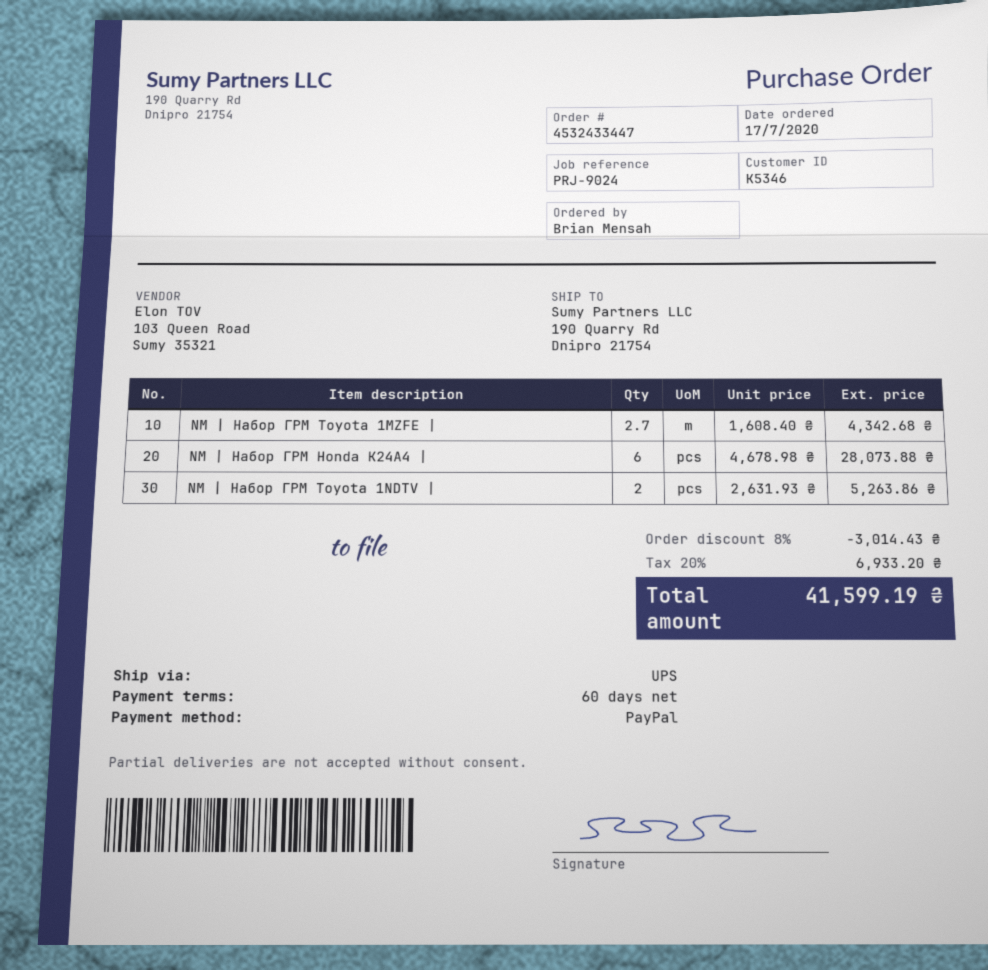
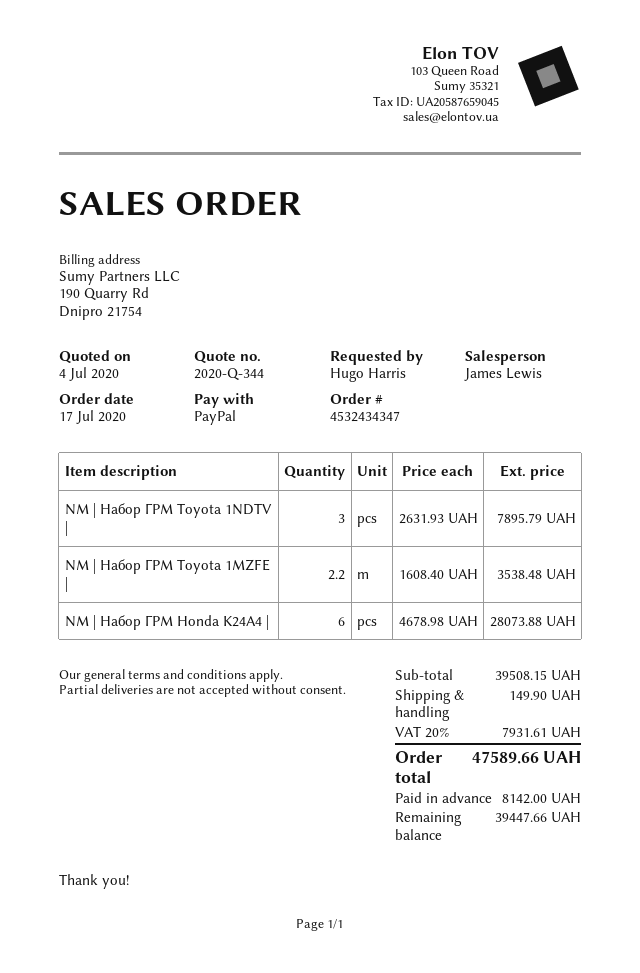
order number: 4532433447 -> 4532434347
ordered by: Brian Mensah -> Hugo Harris
NM | Набор ГРМ Toyota 1MZFE |: 2.7 x 1608.40 = 4342.68 -> 2.2 x 1608.40 = 3538.48
NM | Набор ГРМ Toyota 1NDTV |: 2 x 2631.93 = 5263.86 -> 3 x 2631.93 = 7895.79
discount: 8% = 3014.43 -> none
shipping: none -> 149.90
tax: 20% = 6933.20 -> 20% = 7931.61
total: 41599.19 -> 47589.66

